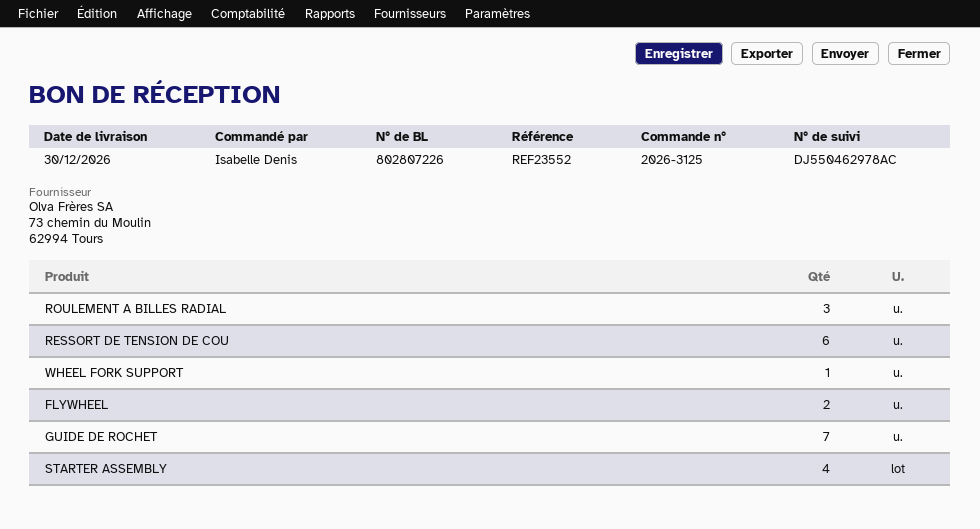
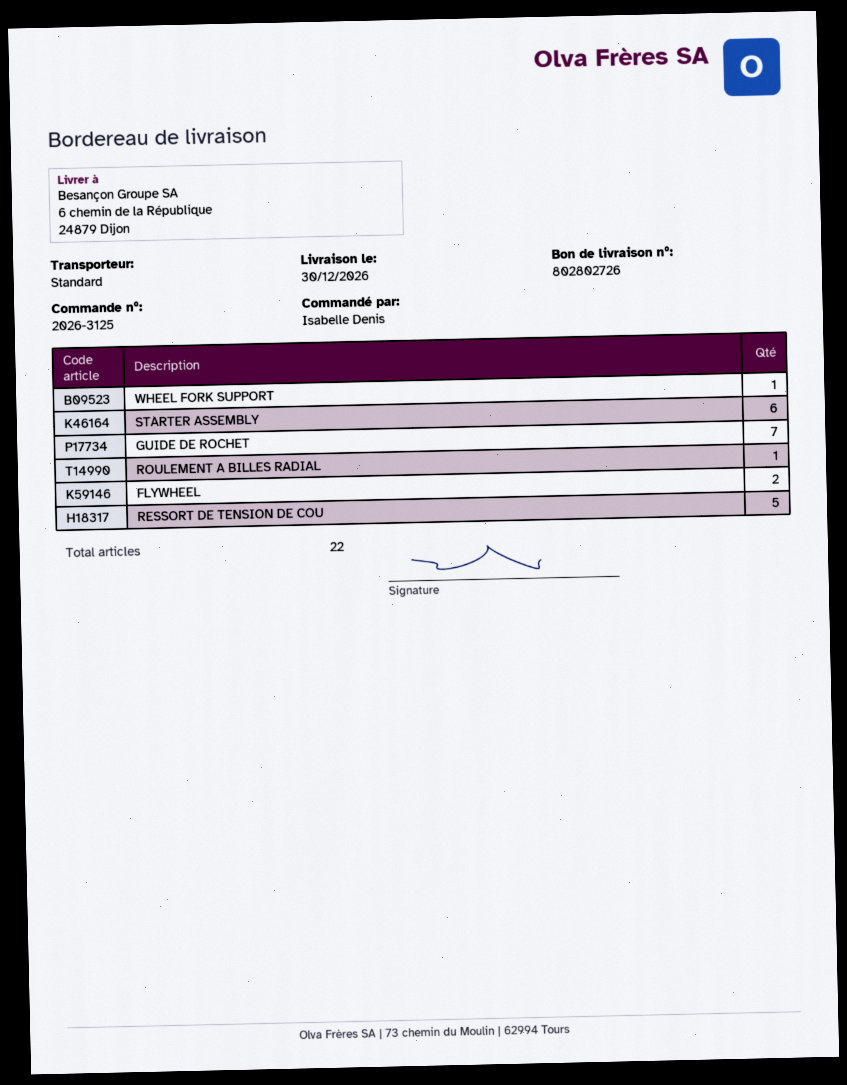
delivery note number: 802807226 -> 802802726
ROULEMENT A BILLES RADIAL: 3 -> 1
RESSORT DE TENSION DE COU: 6 -> 5
STARTER ASSEMBLY: 4 -> 6

